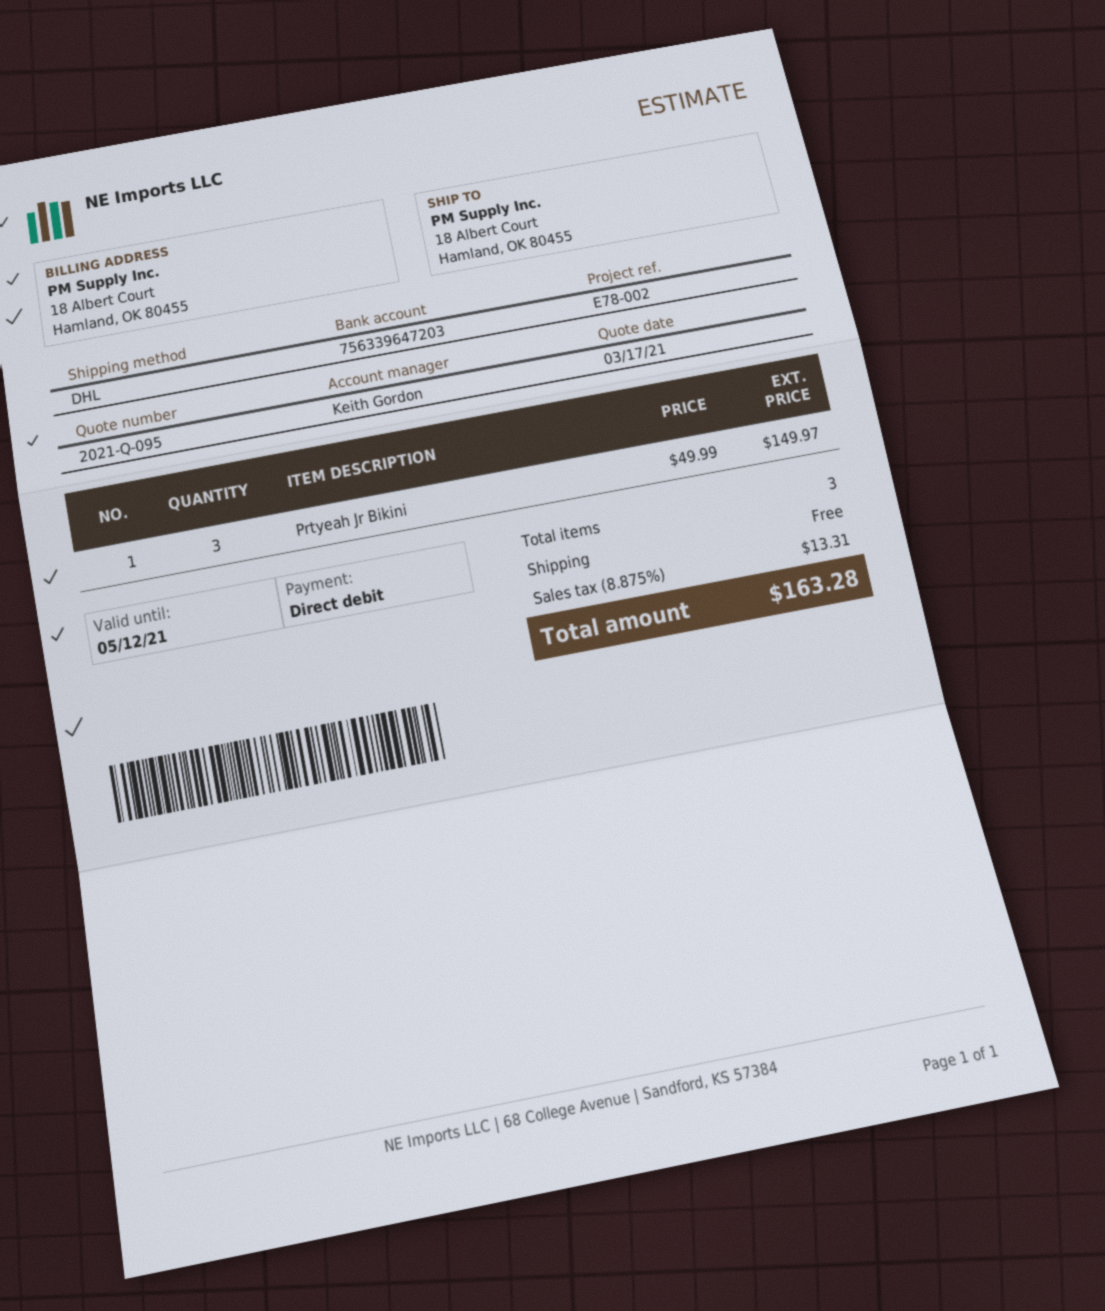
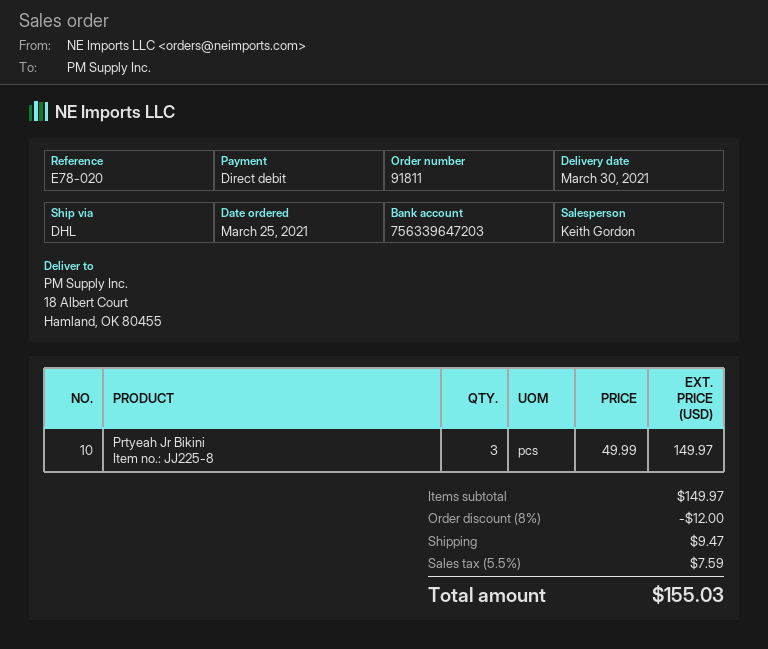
reference: E78-002 -> E78-020
discount: none -> 8% = 12.00
shipping: 0.00 -> 9.47
tax: 8.875% = 13.31 -> 5.5% = 7.59
total: 163.28 -> 155.03

